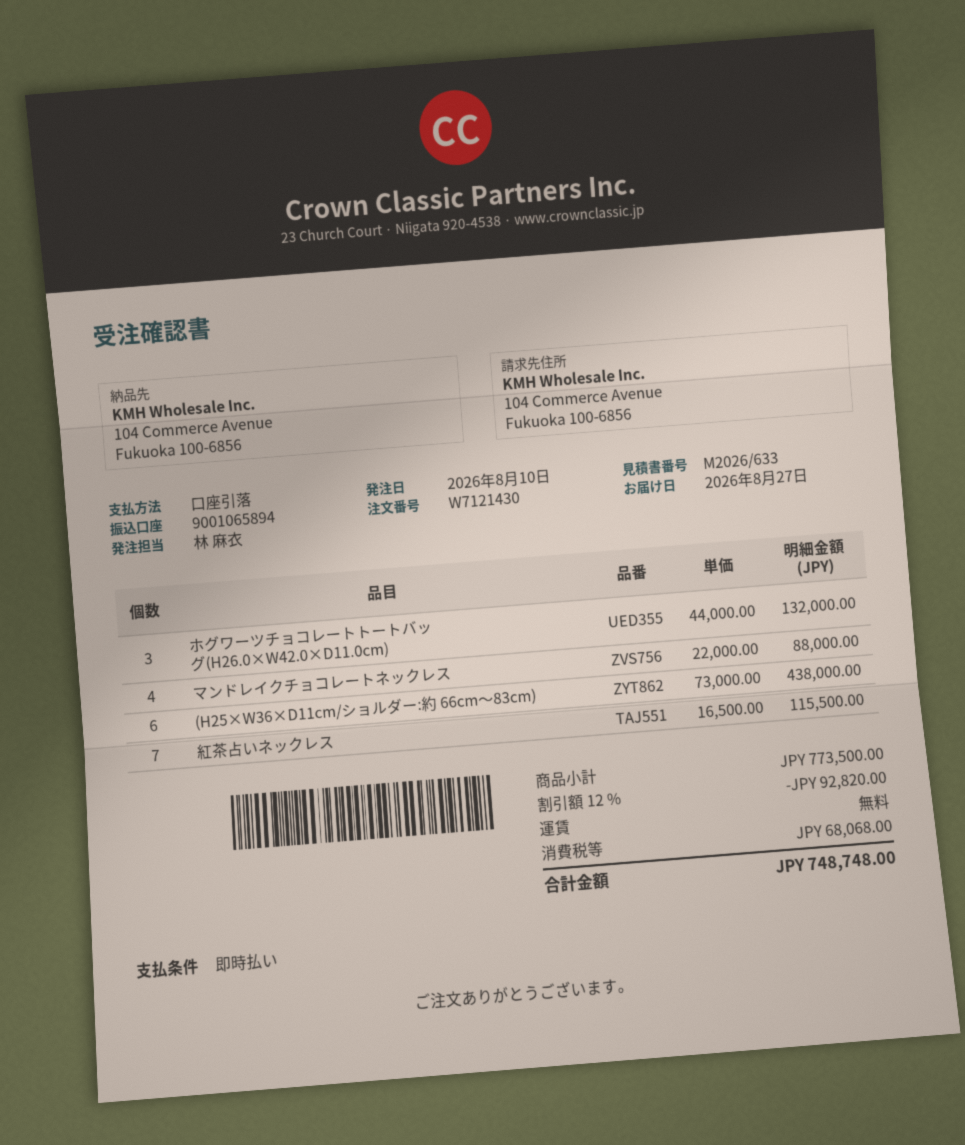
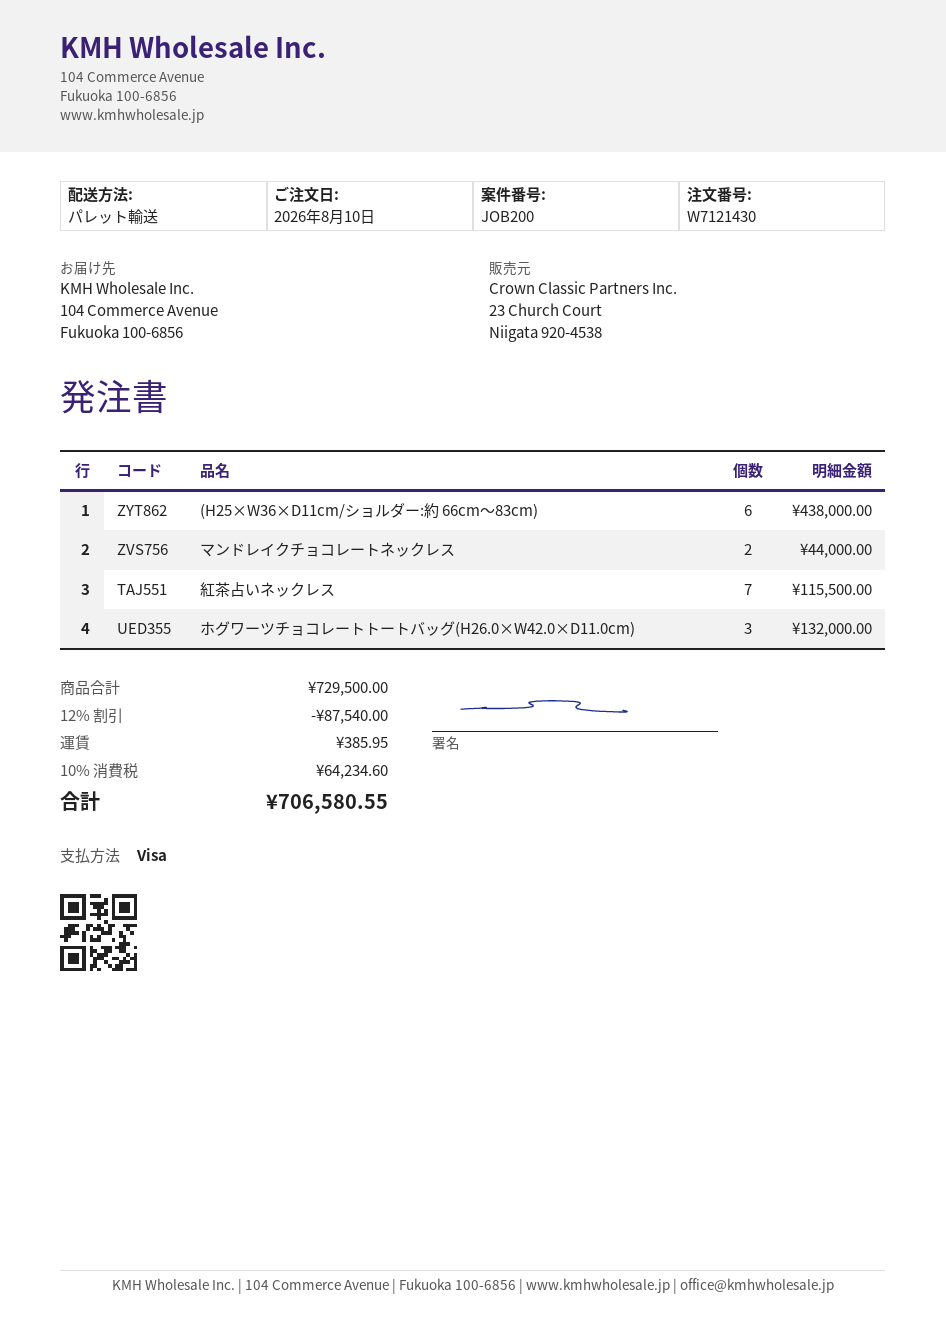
payment method: direct debit -> Visa
マンドレイクチョコレートネックレス: 4 for 88000.00 -> 2 for 44000.00
subtotal: 773500.00 -> 729500.00
discount: 12% = 92820.00 -> 12% = 87540.00
shipping: 0.00 -> 385.95
tax: 68068.00 -> 64234.60
total: 748748.00 -> 706580.55

